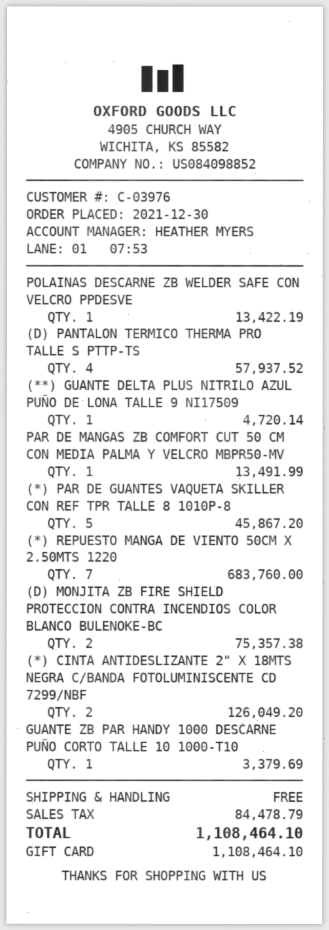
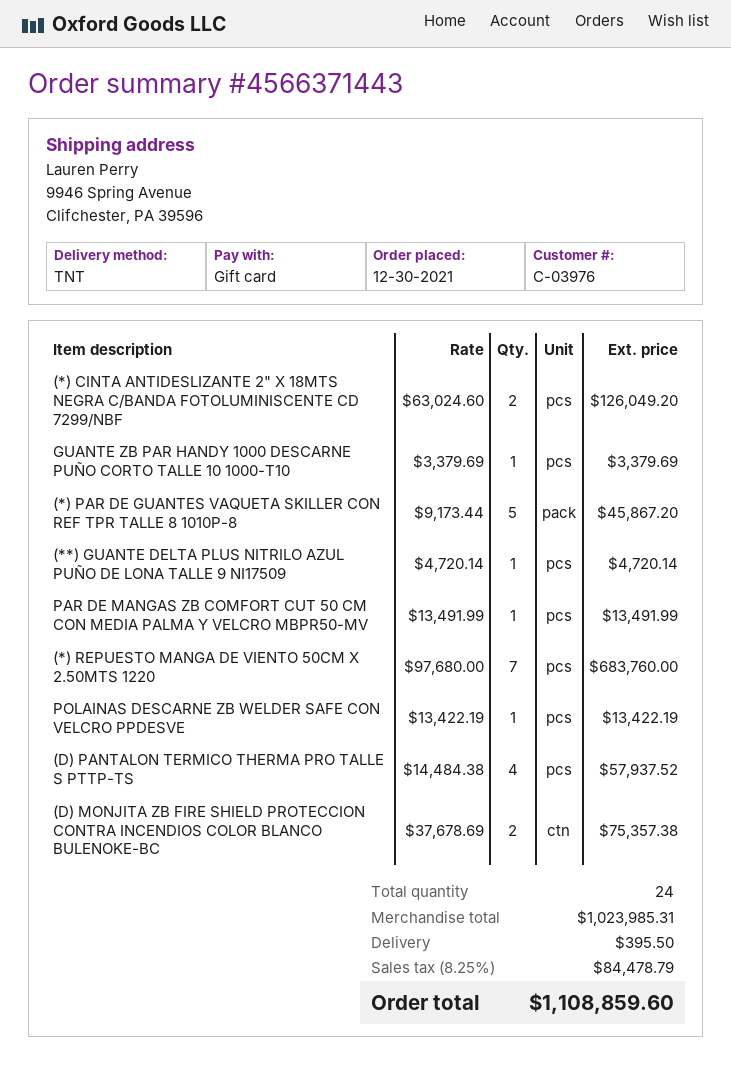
shipping: 0.00 -> 395.50
total: 1108464.10 -> 1108859.60

